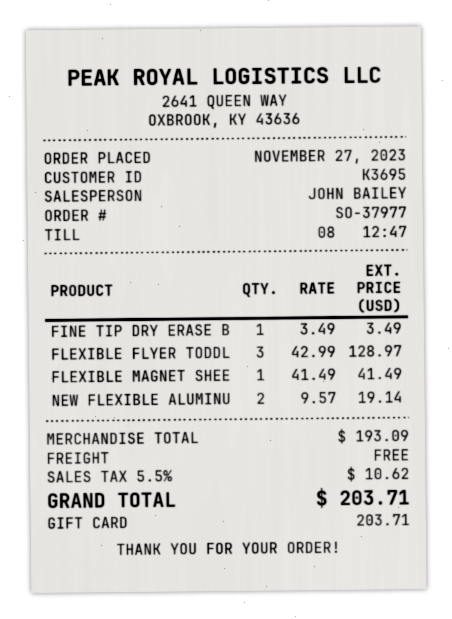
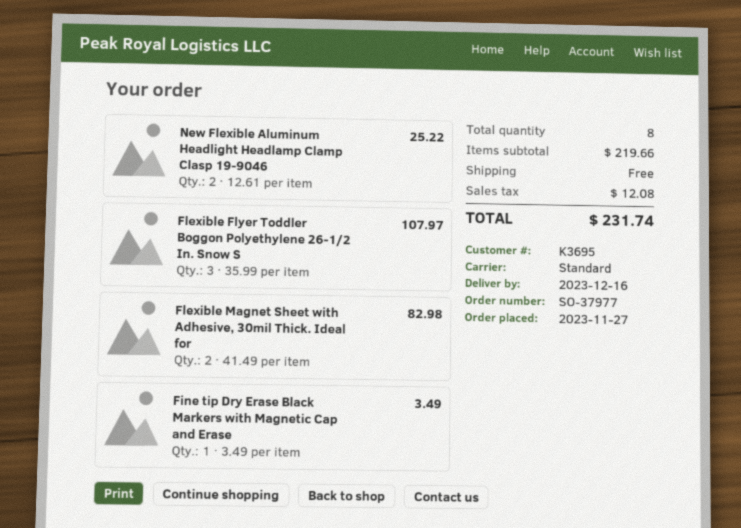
FLEXIBLE FLYER TODDL: 3 x 42.99 = 128.97 -> 3 x 35.99 = 107.97
FLEXIBLE MAGNET SHEE: 1 x 41.49 = 41.49 -> 2 x 41.49 = 82.98
NEW FLEXIBLE ALUMINU: 2 x 9.57 = 19.14 -> 2 x 12.61 = 25.22
subtotal: 193.09 -> 219.66
tax: 10.62 -> 12.08
total: 203.71 -> 231.74

